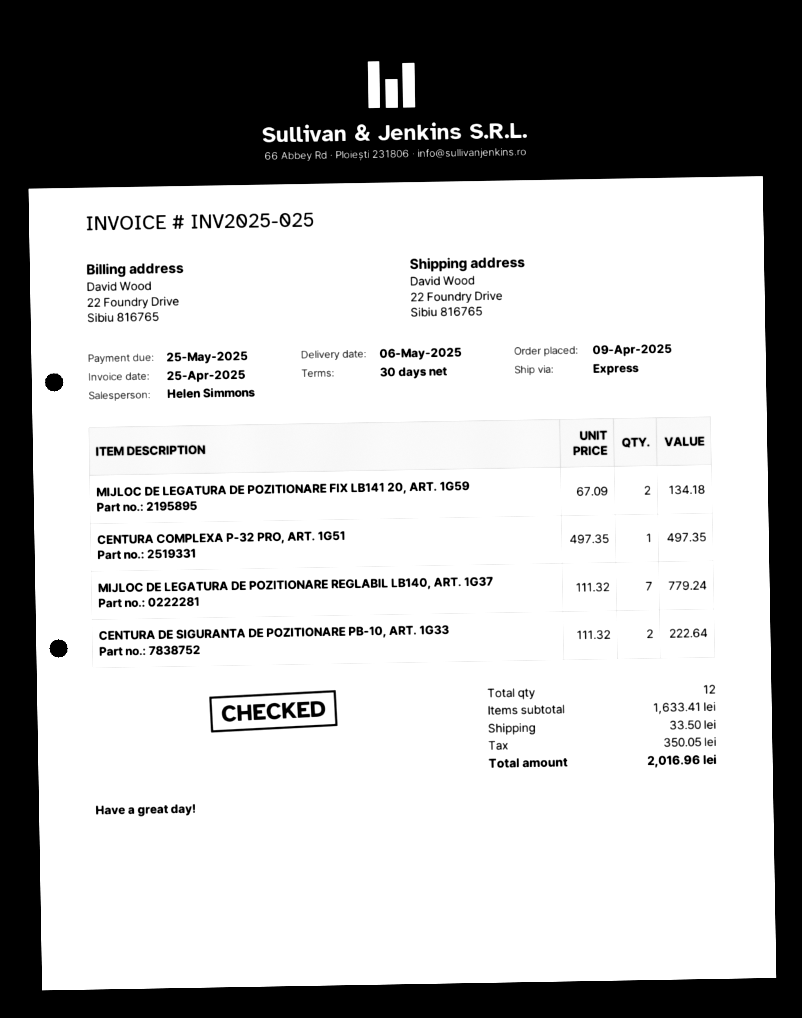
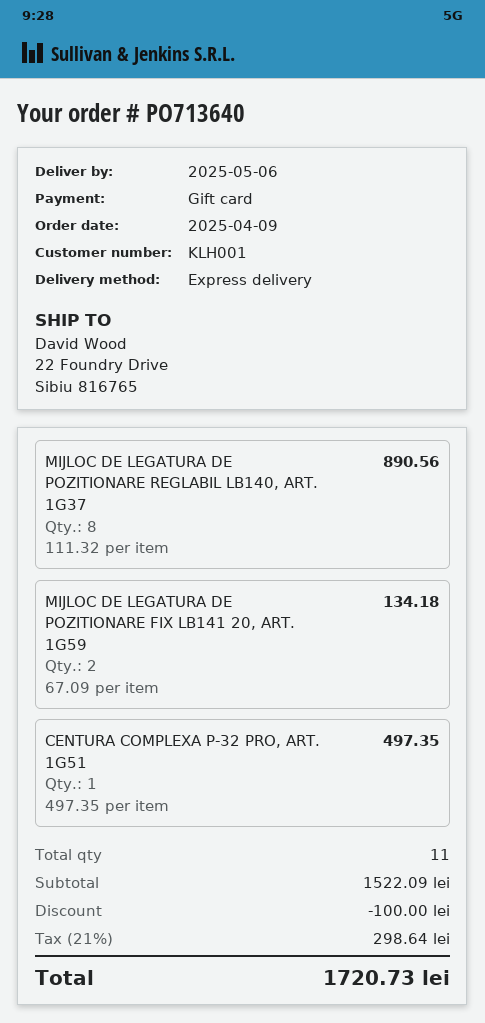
MIJLOC DE LEGATURA DE POZITIONARE REGLABIL LB140, ART. 1G37: 7 x 111.32 = 779.24 -> 8 x 111.32 = 890.56
CENTURA DE SIGURANTA DE POZITIONARE PB-10, ART. 1G33: 2 x 111.32 = 222.64 -> none
total quantity: 12 -> 11
subtotal: 1633.41 -> 1522.09
discount: none -> 100.00
shipping: 33.50 -> none
tax: 350.05 -> 298.64
total: 2016.96 -> 1720.73

